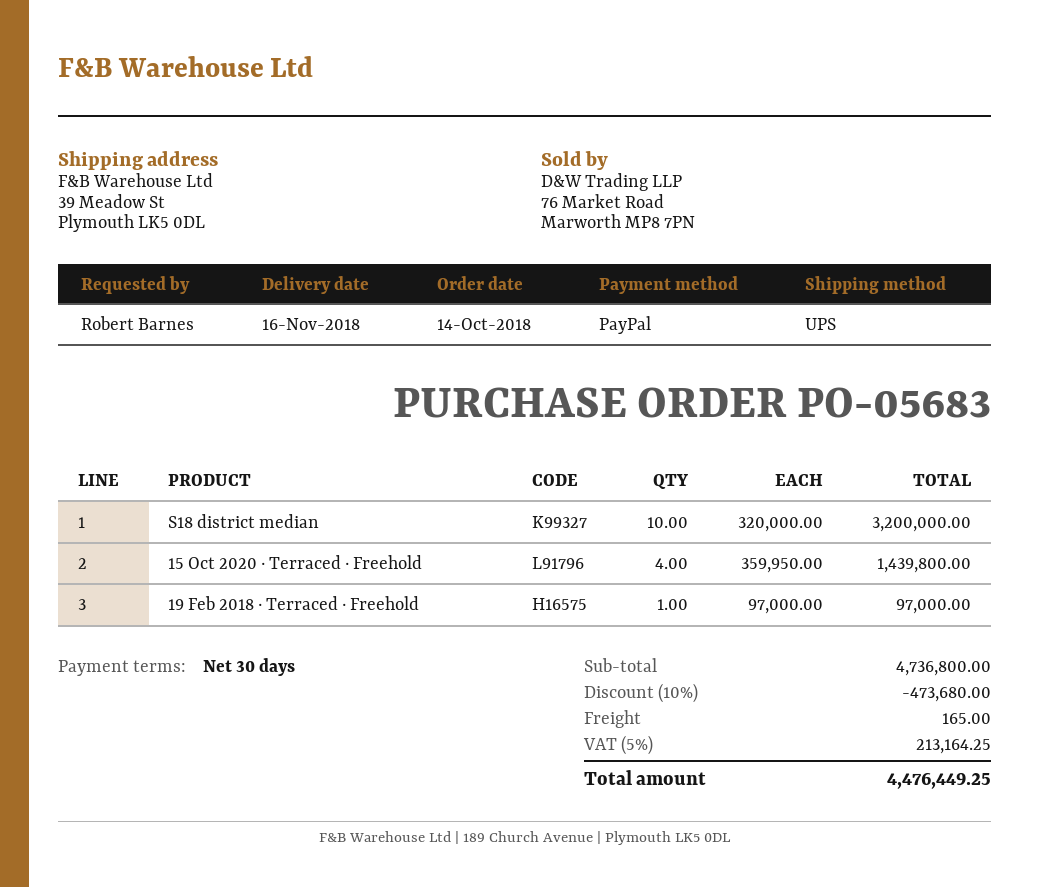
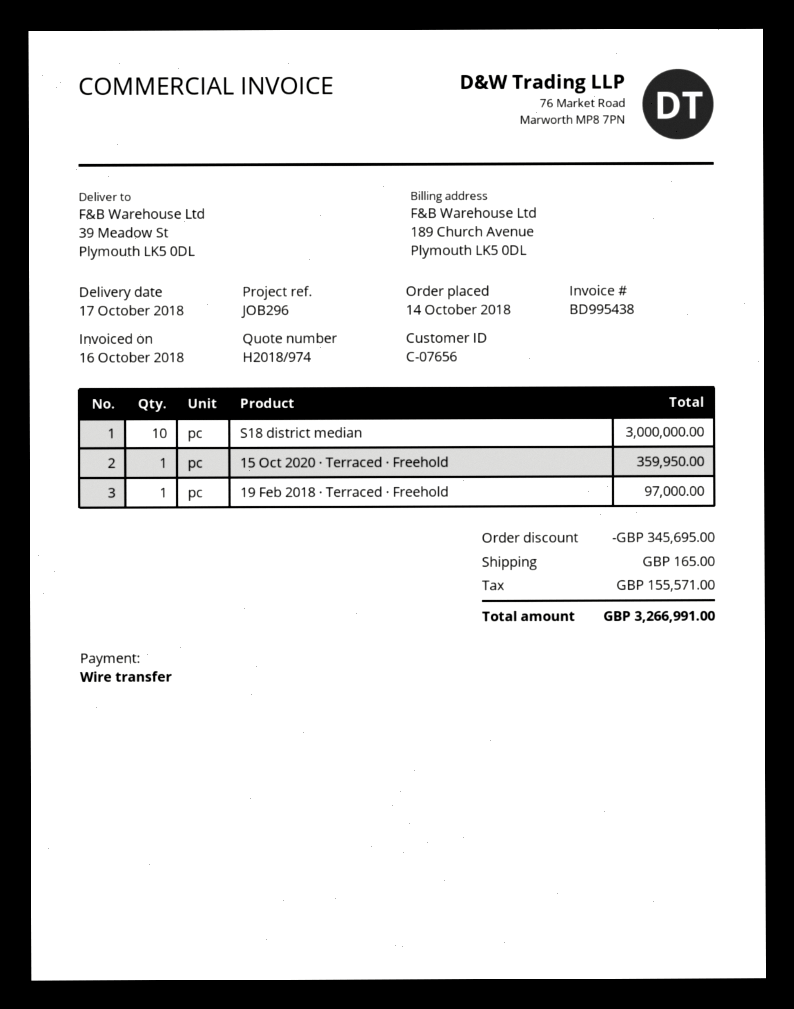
delivery date: 2018-11-16 -> 2018-10-17
payment method: PayPal -> bank transfer
S18 district median: 10 for 3200000.00 -> 10 for 3000000.00
15 Oct 2020 · Terraced · Freehold: 4 for 1439800.00 -> 1 for 359950.00
discount: 473680.00 -> 345695.00
tax: 213164.25 -> 155571.00
total: 4476449.25 -> 3266991.00

